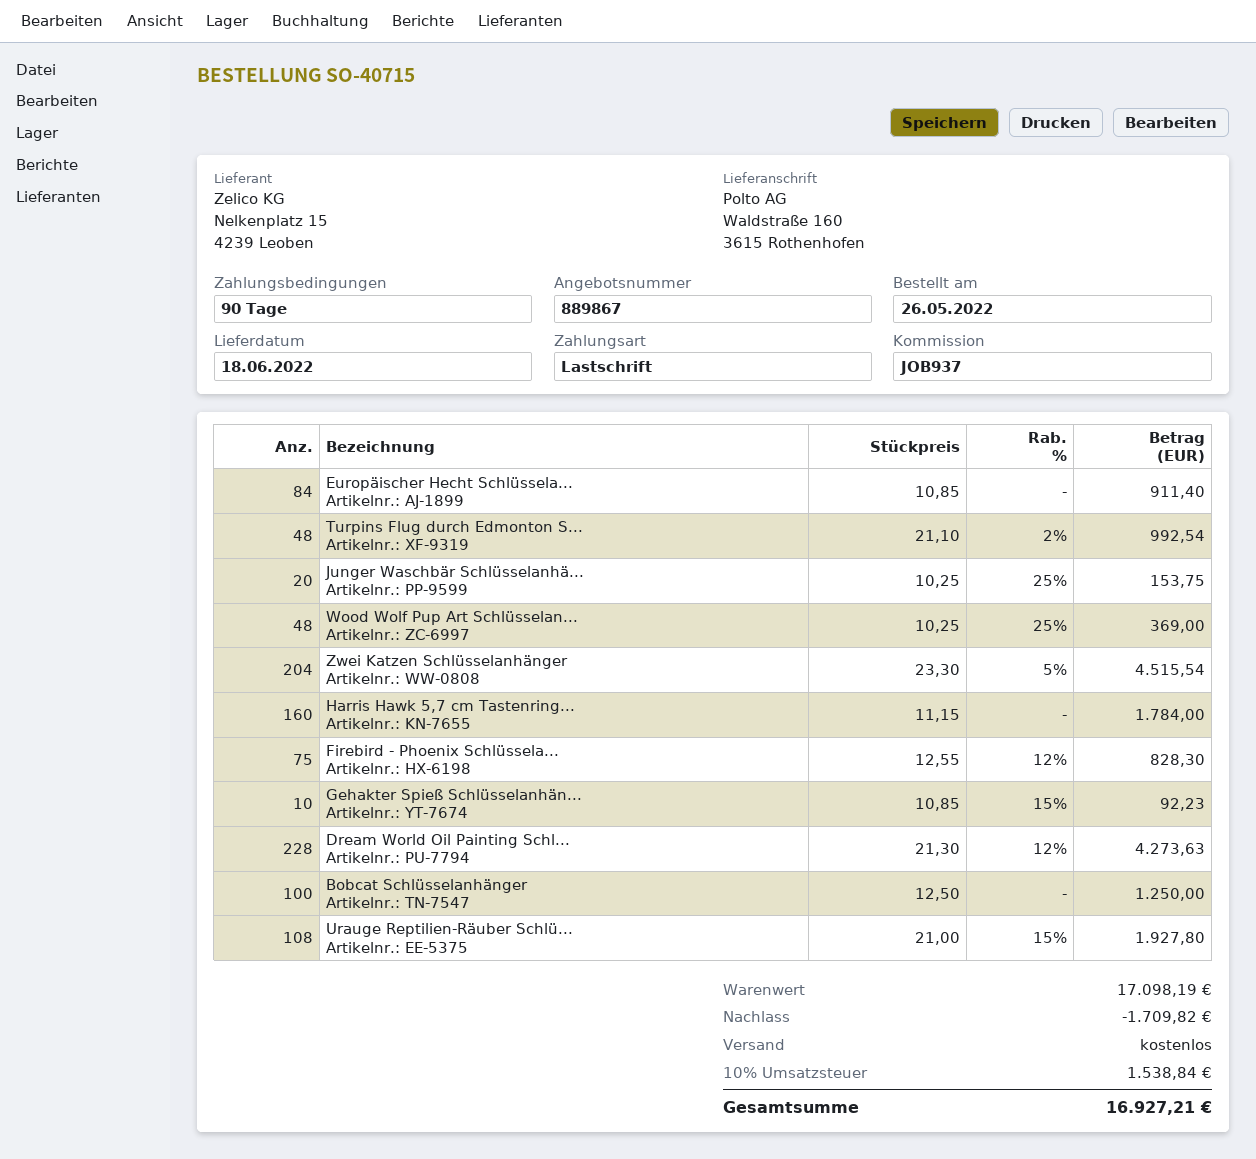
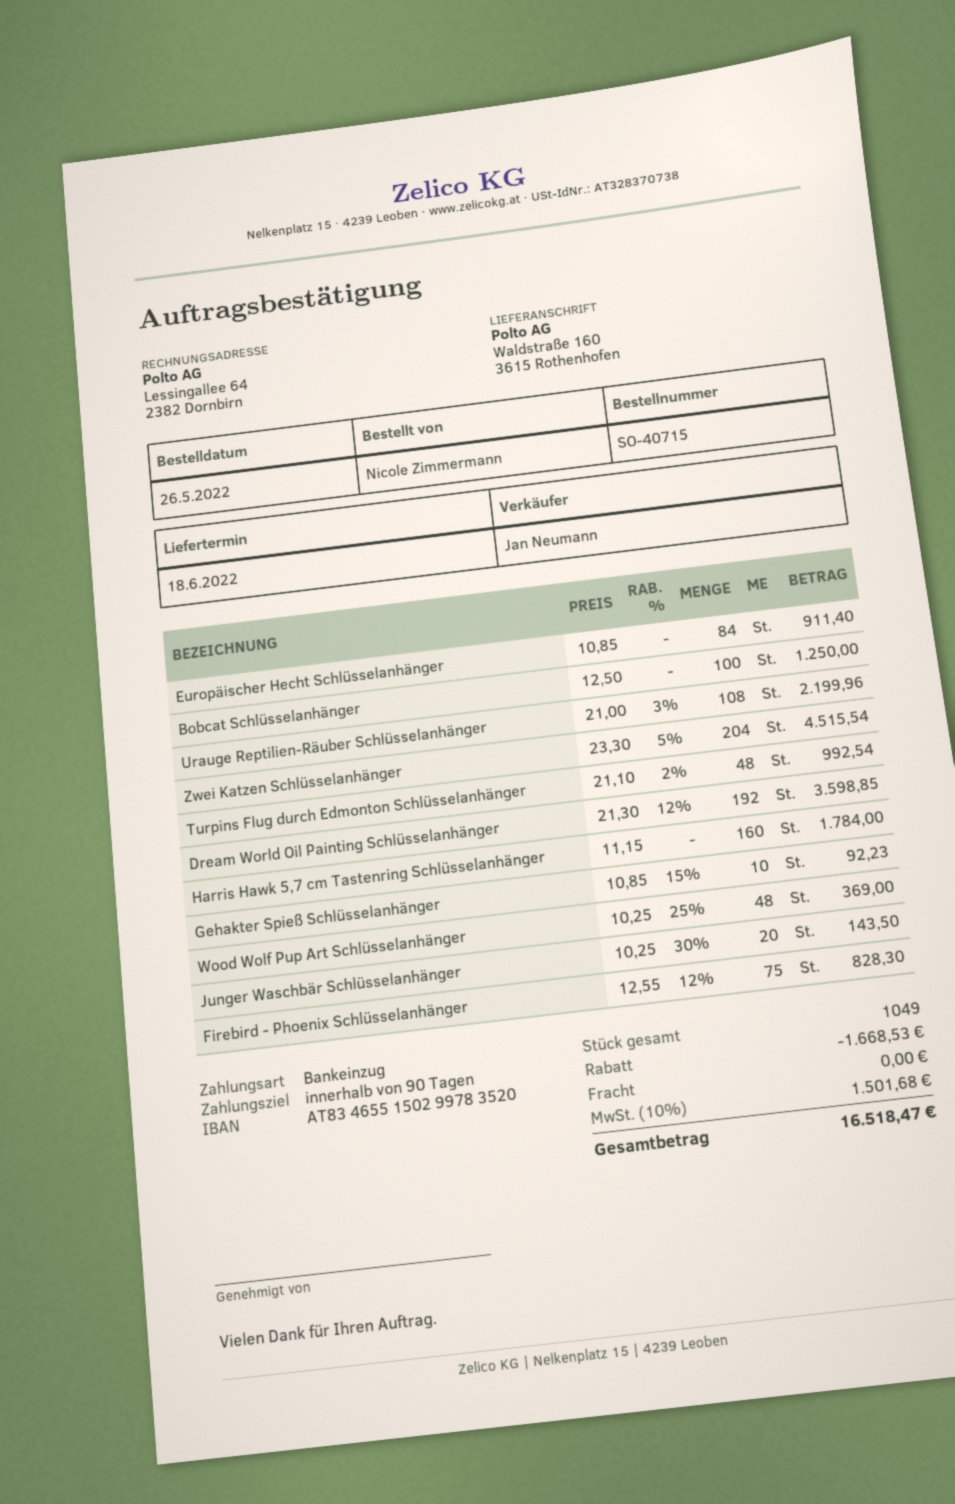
Junger Waschbär Schlüsselanhä...: 20 x 10.25 - 25% = 153.75 -> 20 x 10.25 - 30% = 143.50
Dream World Oil Painting Schl...: 228 x 21.30 - 12% = 4273.63 -> 192 x 21.30 - 12% = 3598.85
Urauge Reptilien-Räuber Schlü...: 108 x 21.00 - 15% = 1927.80 -> 108 x 21.00 - 3% = 2199.96
discount: 1709.82 -> 1668.53
tax: 10% = 1538.84 -> 10% = 1501.68
total: 16927.21 -> 16518.47

